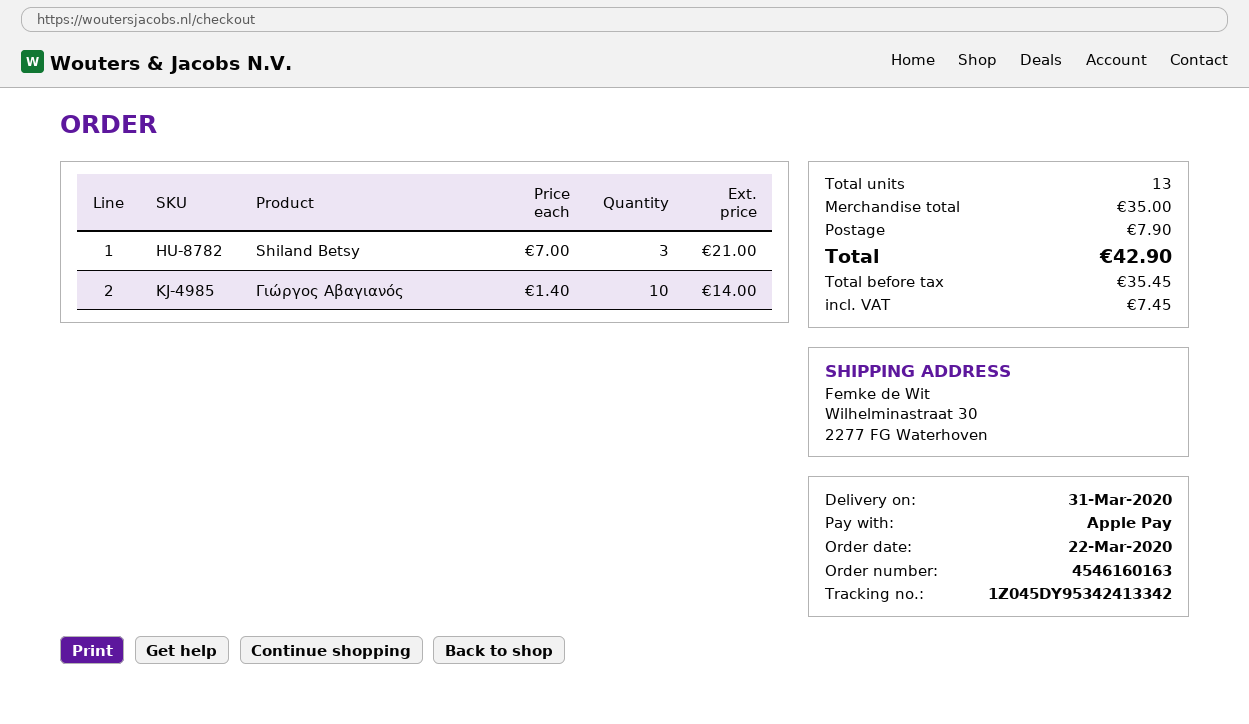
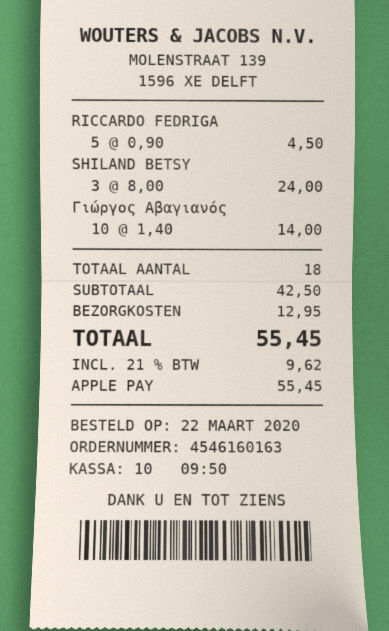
Shiland Betsy: 3 x 7.00 = 21.00 -> 3 x 8.00 = 24.00
RICCARDO FEDRIGA: none -> 5 x 0.90 = 4.50
total quantity: 13 -> 18
subtotal: 35.00 -> 42.50
shipping: 7.90 -> 12.95
tax: 7.45 -> 9.62
total: 42.90 -> 55.45

